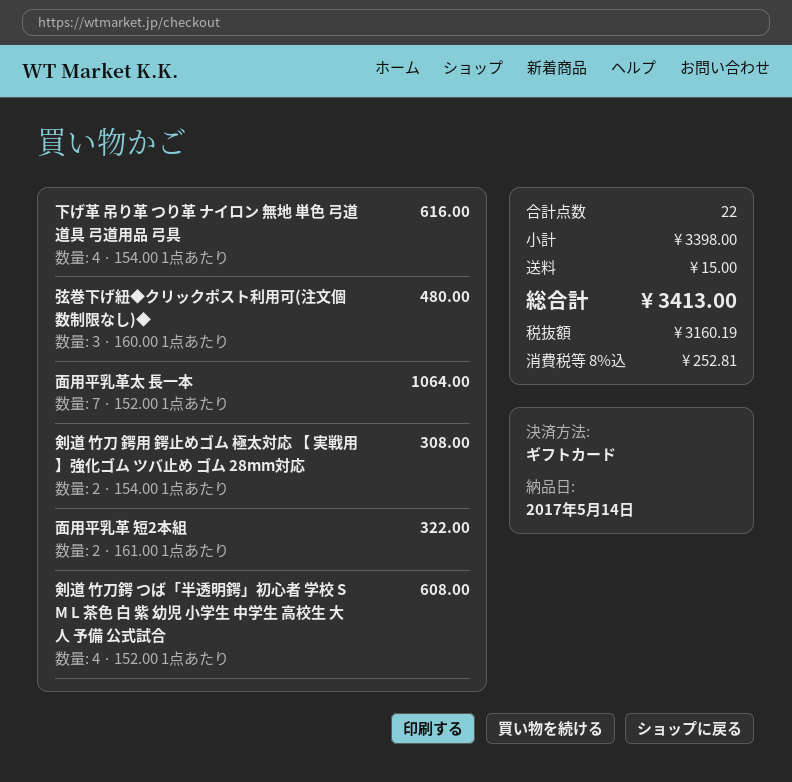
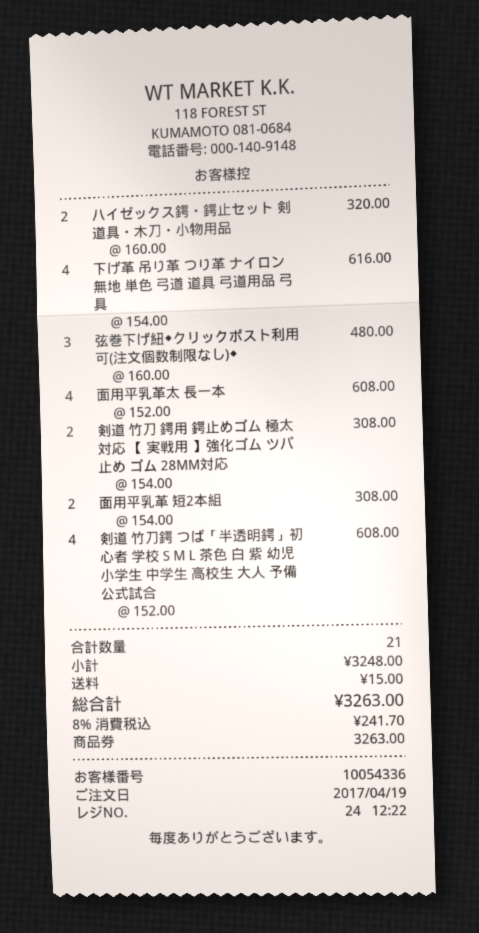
面用平乳革太 長一本: 7 x 152.00 = 1064.00 -> 4 x 152.00 = 608.00
面用平乳革 短2本組: 2 x 161.00 = 322.00 -> 2 x 154.00 = 308.00
ハイゼックス鍔・鍔止セット 剣道具・木刀・小物用品: none -> 2 x 160.00 = 320.00
total quantity: 22 -> 21
subtotal: 3398.00 -> 3248.00
tax: 8% = 252.81 -> 8% = 241.70
total: 3413.00 -> 3263.00

